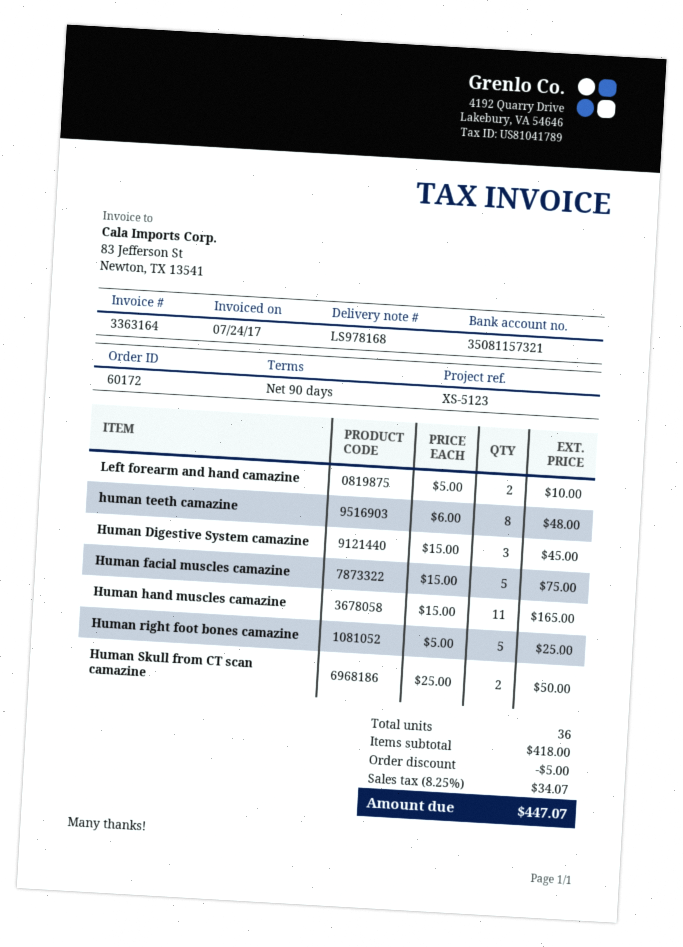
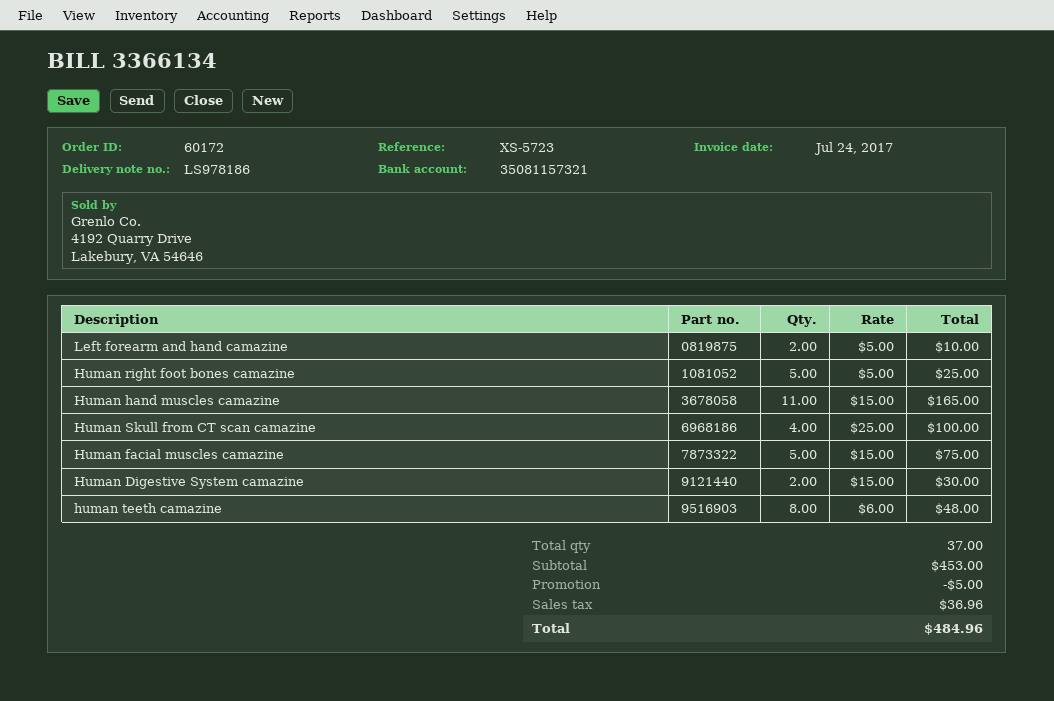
delivery note number: LS978168 -> LS978186
invoice number: 3363164 -> 3366134
reference: XS-5123 -> XS-5723
Human Digestive System camazine: 3 x 15.00 = 45.00 -> 2 x 15.00 = 30.00
Human Skull from CT scan camazine: 2 x 25.00 = 50.00 -> 4 x 25.00 = 100.00
total quantity: 36 -> 37
subtotal: 418.00 -> 453.00
tax: 34.07 -> 36.96
total: 447.07 -> 484.96

